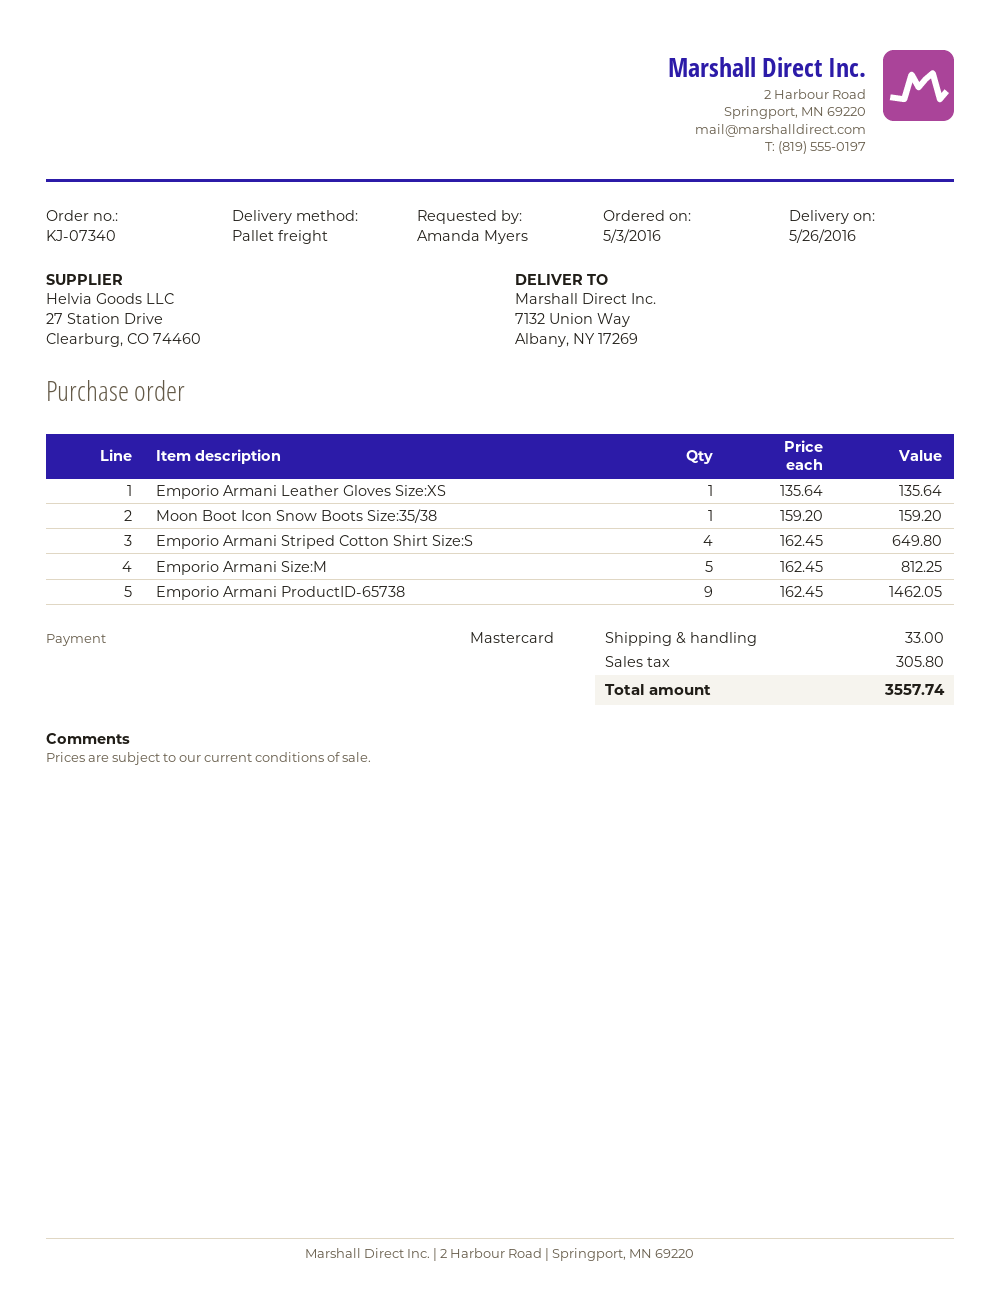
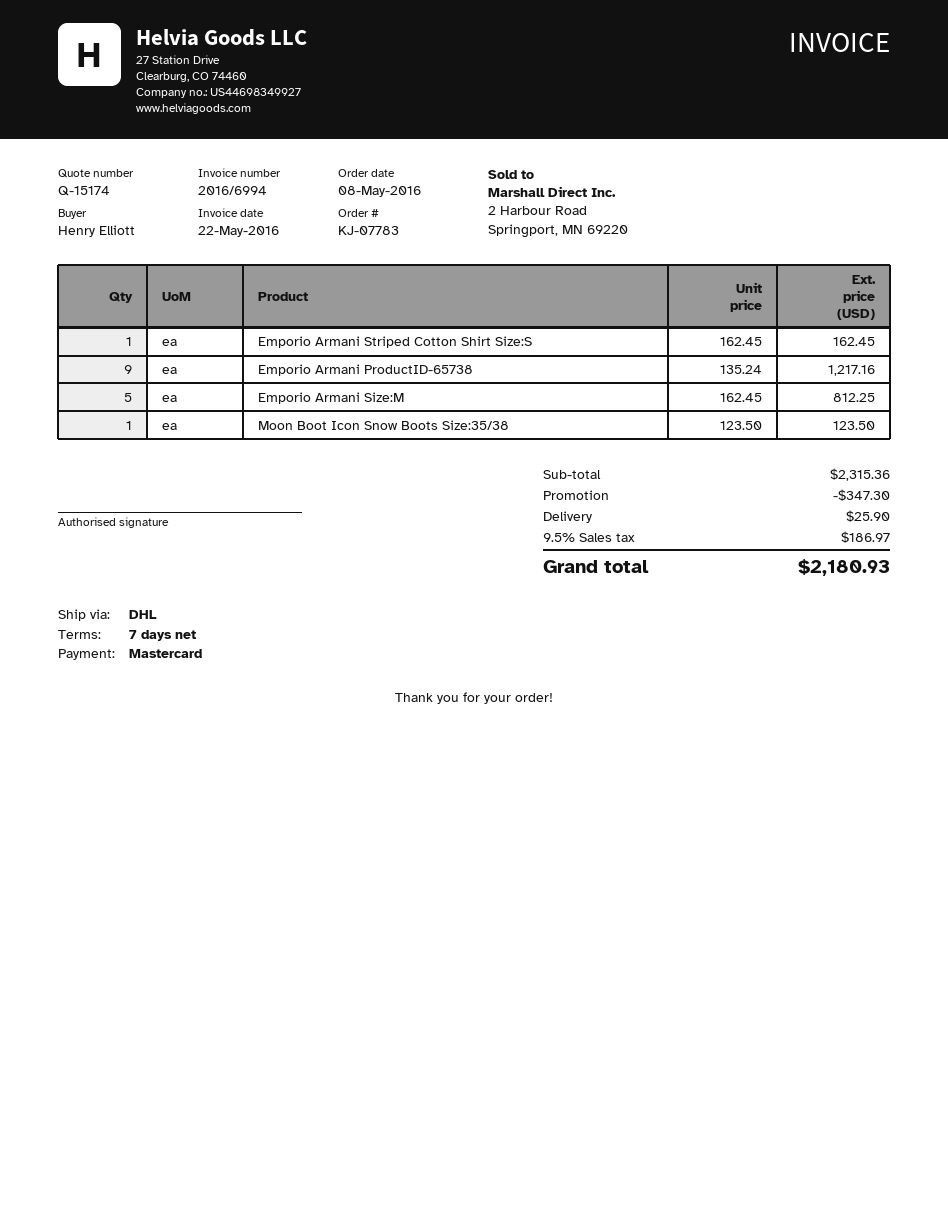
order number: KJ-07340 -> KJ-07783
order date: 2016-05-03 -> 2016-05-08
ordered by: Amanda Myers -> Henry Elliott
shipping method: pallet freight -> DHL
Emporio Armani Leather Gloves Size:XS: 1 x 135.64 = 135.64 -> none
Moon Boot Icon Snow Boots Size:35/38: 1 x 159.20 = 159.20 -> 1 x 123.50 = 123.50
Emporio Armani Striped Cotton Shirt Size:S: 4 x 162.45 = 649.80 -> 1 x 162.45 = 162.45
Emporio Armani ProductID-65738: 9 x 162.45 = 1462.05 -> 9 x 135.24 = 1217.16
discount: none -> 347.30
shipping: 33.00 -> 25.90
tax: 305.80 -> 186.97
total: 3557.74 -> 2180.93

